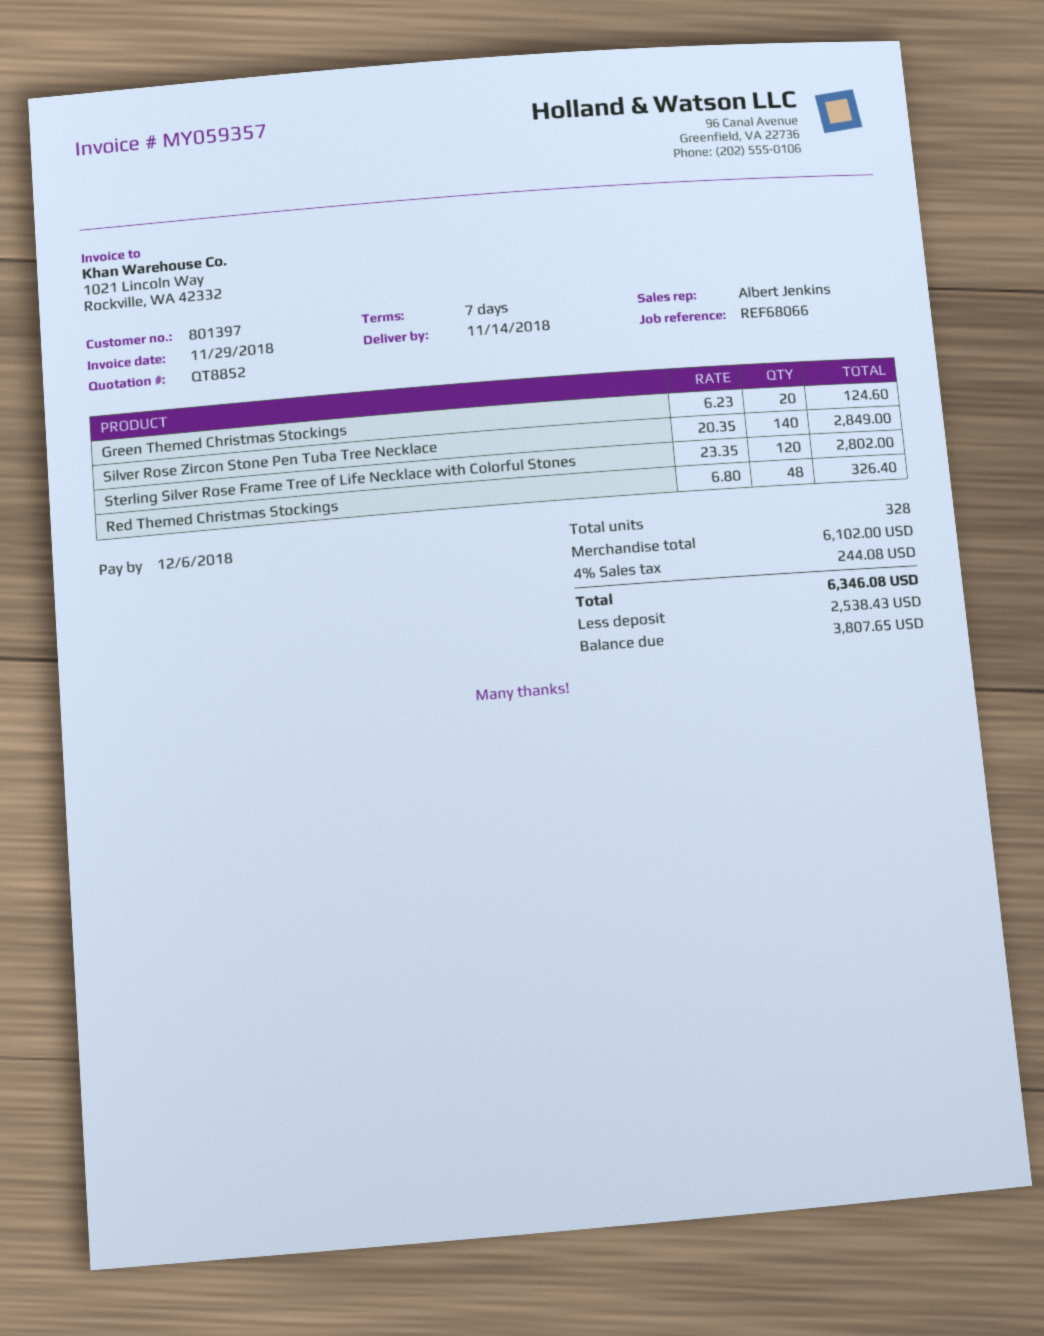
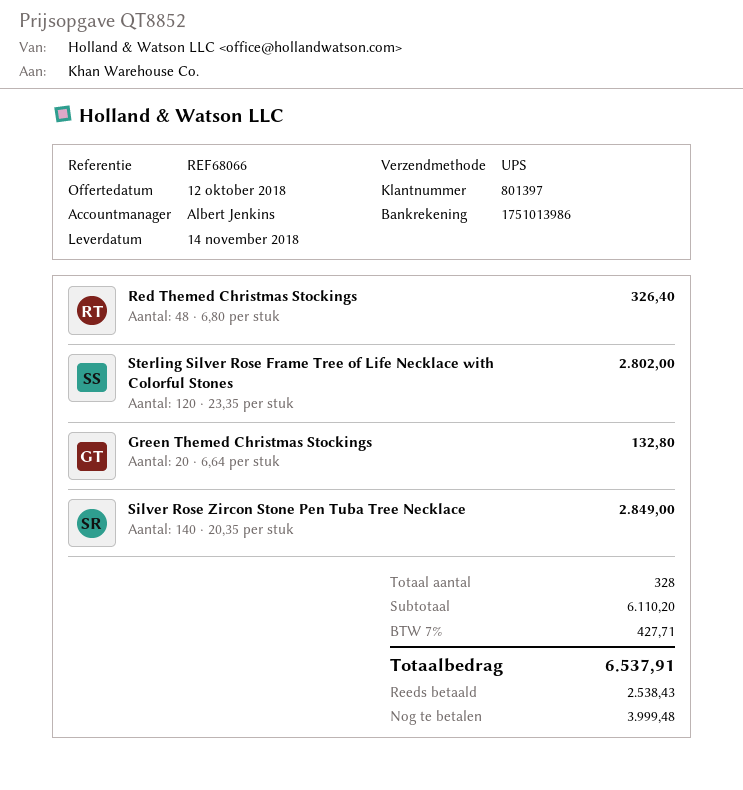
Green Themed Christmas Stockings: 20 x 6.23 = 124.60 -> 20 x 6.64 = 132.80
subtotal: 6102.00 -> 6110.20
tax: 4% = 244.08 -> 7% = 427.71
total: 6346.08 -> 6537.91
balance: 3807.65 -> 3999.48

